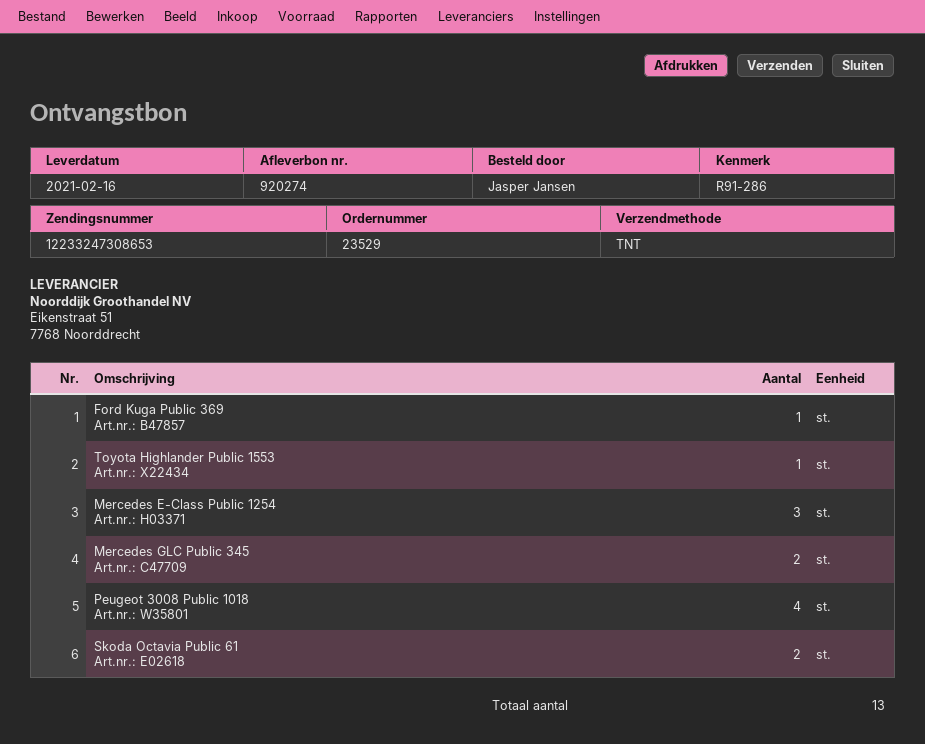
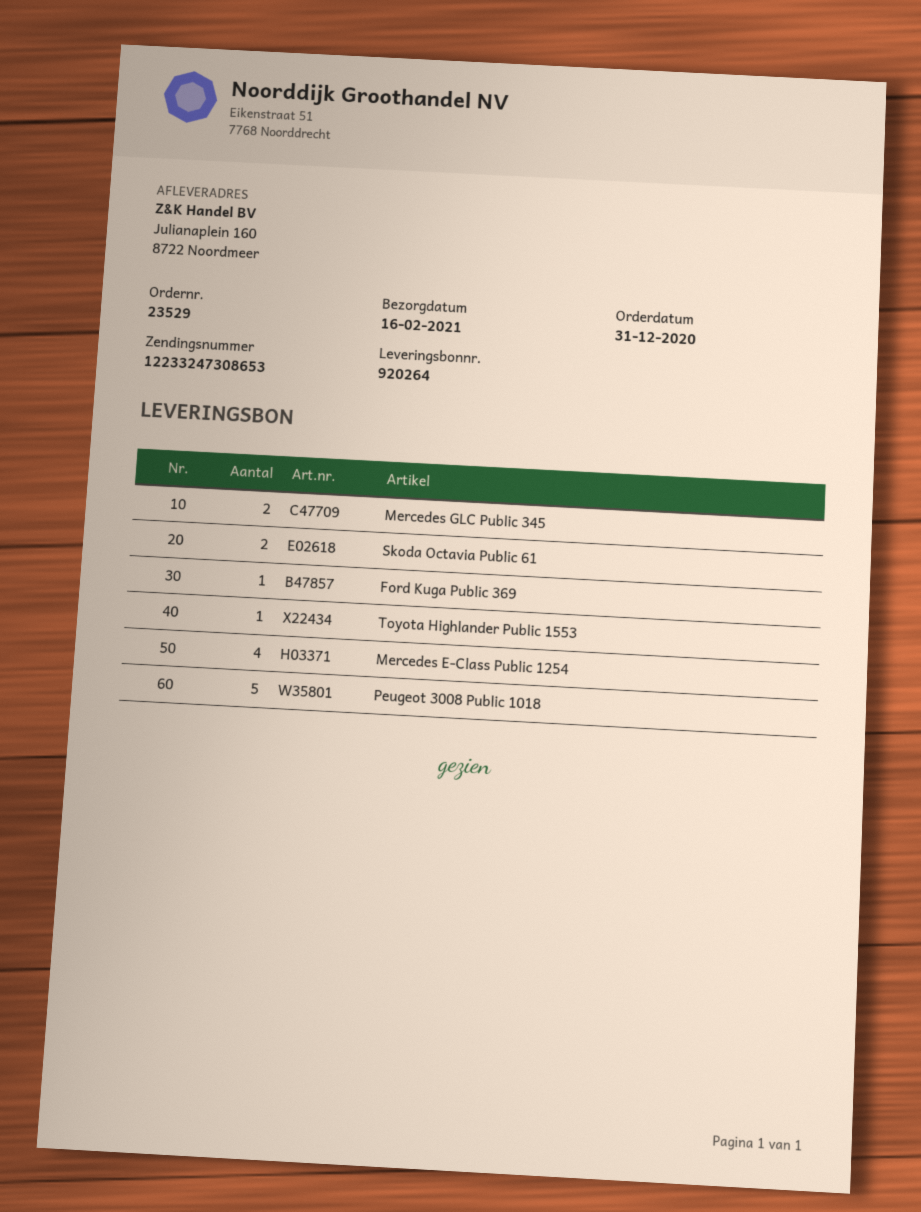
delivery note number: 920274 -> 920264
Mercedes E-Class Public 1254: 3 -> 4
Peugeot 3008 Public 1018: 4 -> 5

